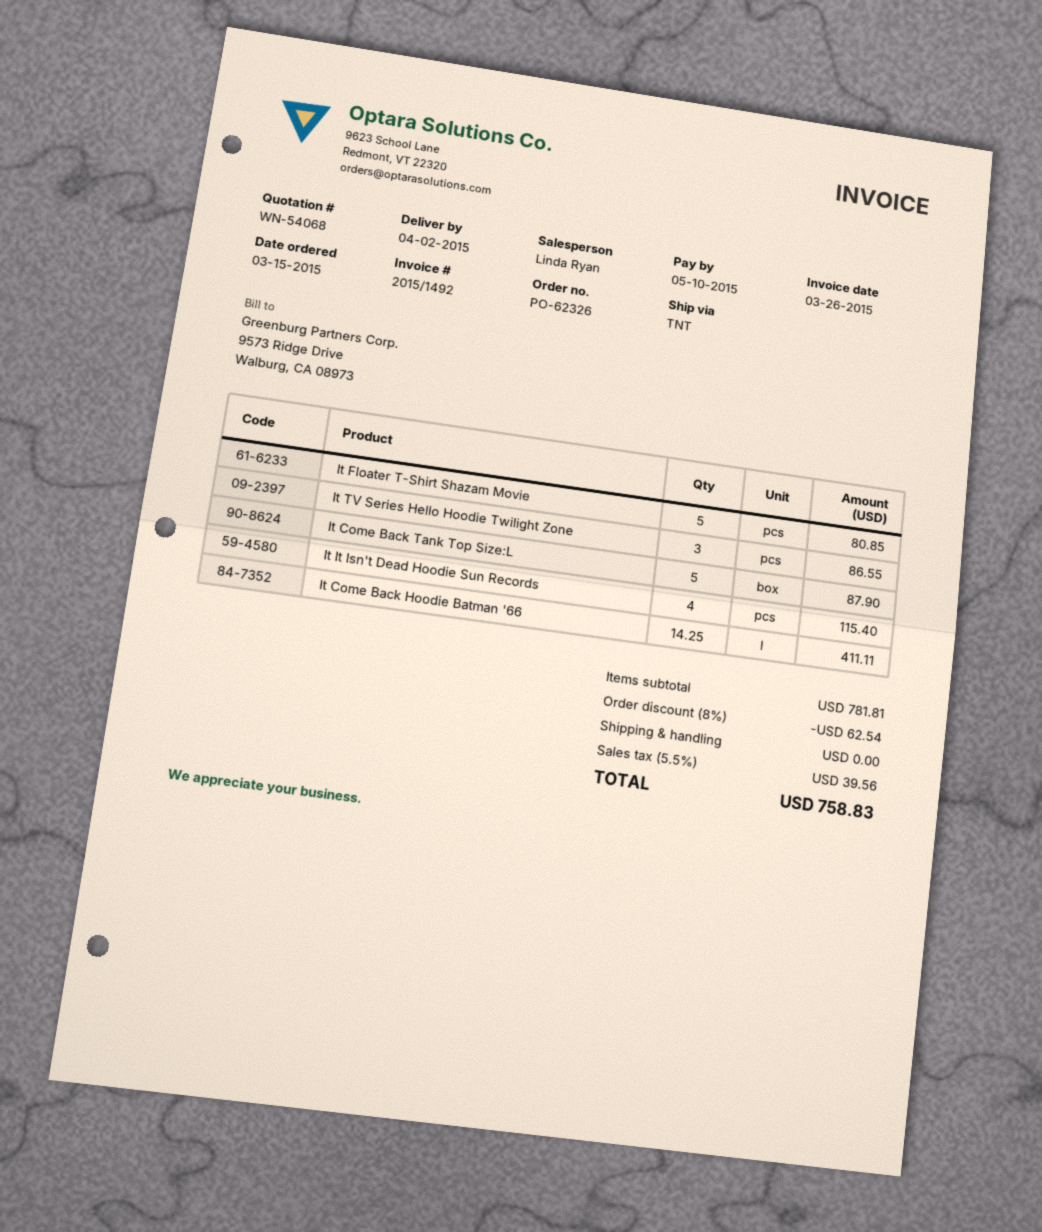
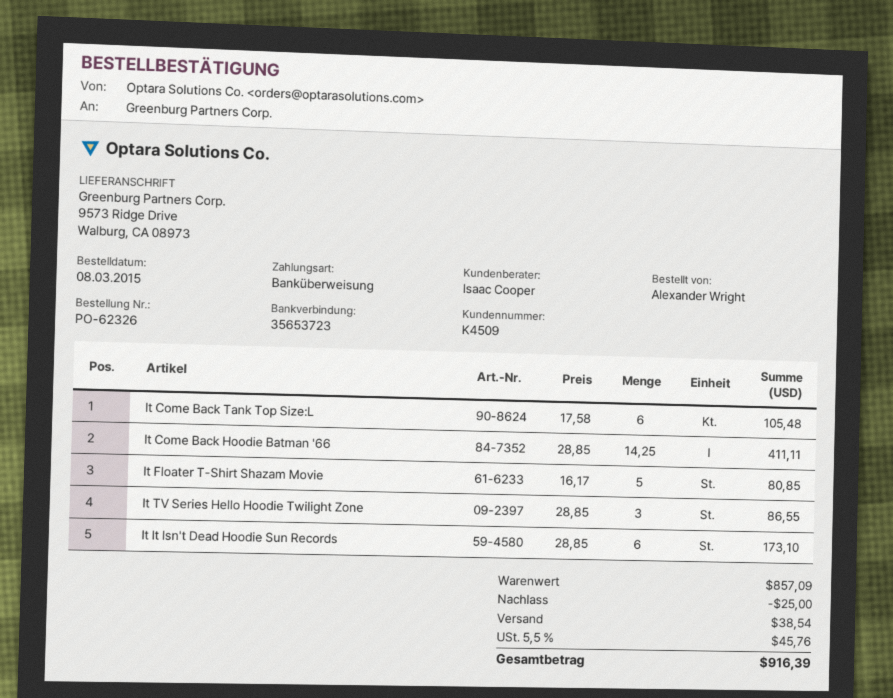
order date: 2015-03-15 -> 2015-03-08
sales rep: Linda Ryan -> Isaac Cooper
It Come Back Tank Top Size:L: 5 for 87.90 -> 6 for 105.48
It It Isn't Dead Hoodie Sun Records: 4 for 115.40 -> 6 for 173.10
subtotal: 781.81 -> 857.09
discount: 62.54 -> 25.00
shipping: 0.00 -> 38.54
tax: 5.5% = 39.56 -> 5.5% = 45.76
total: 758.83 -> 916.39

